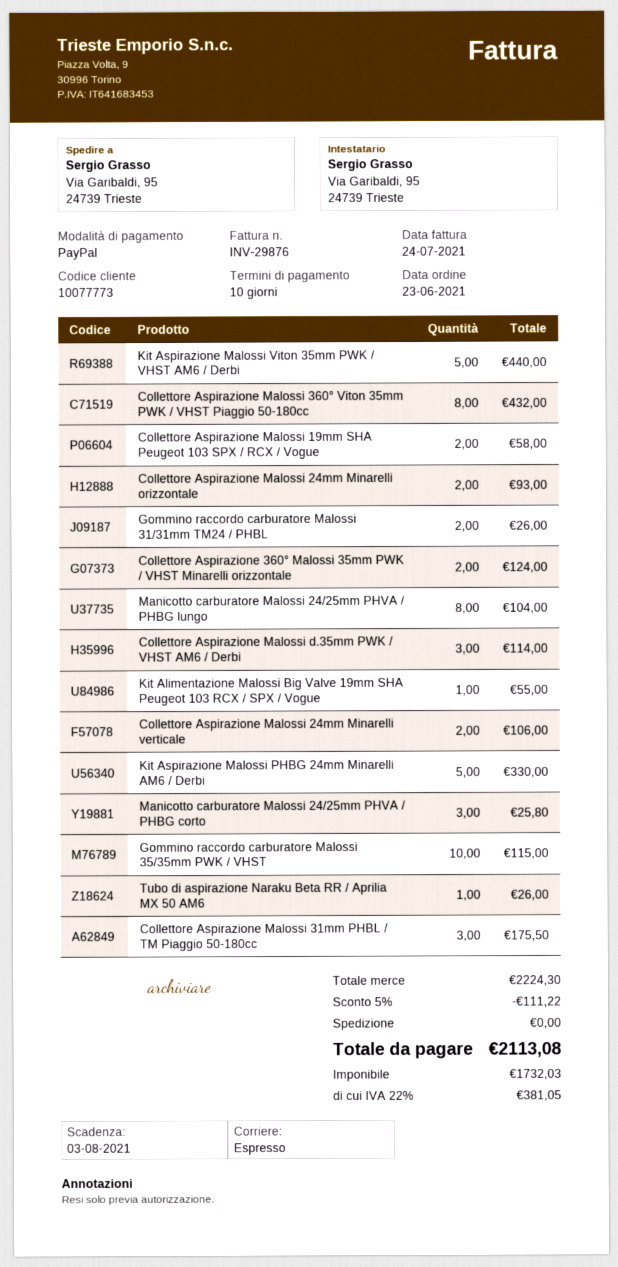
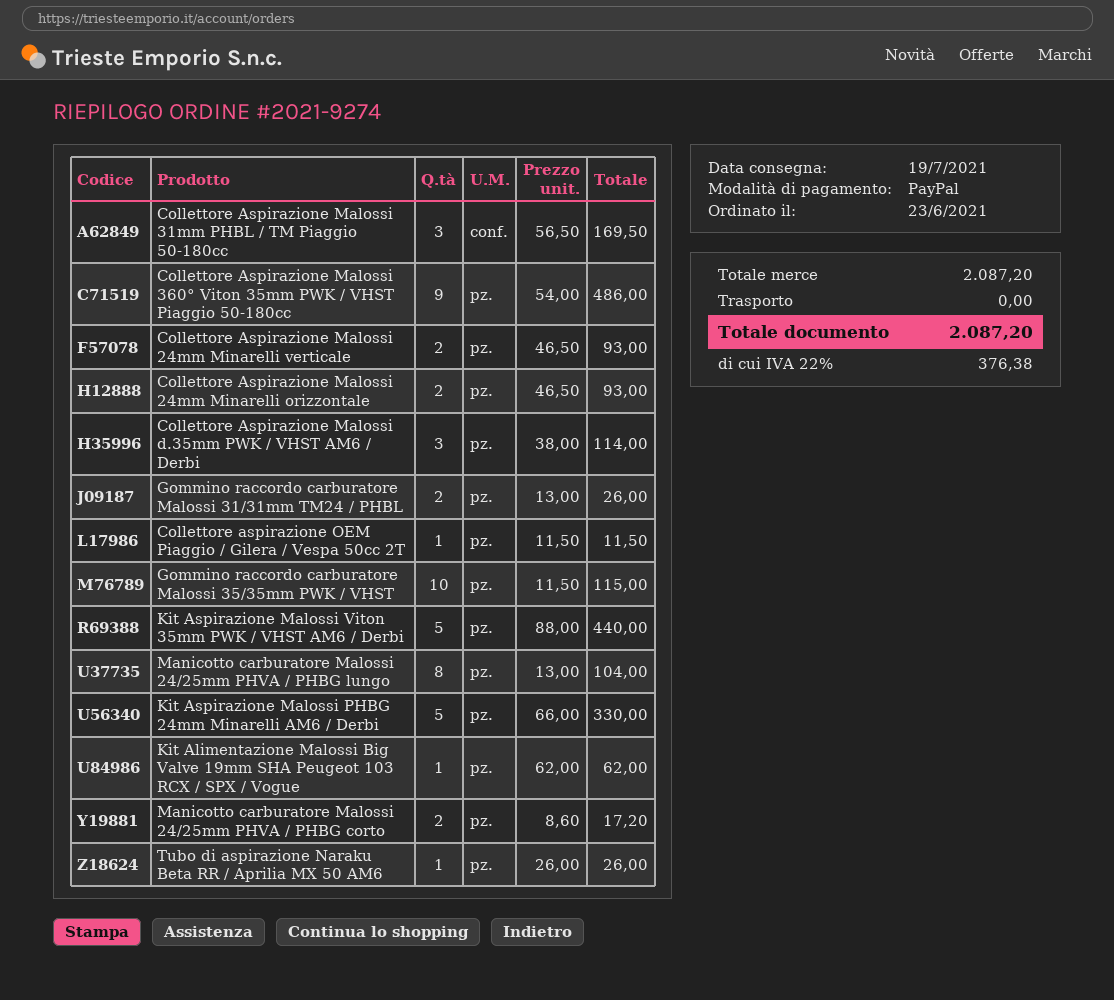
Collettore Aspirazione Malossi 360° Viton 35mm PWK / VHST Piaggio 50-180cc: 8 for 432.00 -> 9 for 486.00
Collettore Aspirazione Malossi 19mm SHA Peugeot 103 SPX / RCX / Vogue: 2 for 58.00 -> none
Collettore Aspirazione 360° Malossi 35mm PWK / VHST Minarelli orizzontale: 2 for 124.00 -> none
Kit Alimentazione Malossi Big Valve 19mm SHA Peugeot 103 RCX / SPX / Vogue: 1 for 55.00 -> 1 for 62.00
Collettore Aspirazione Malossi 24mm Minarelli verticale: 2 for 106.00 -> 2 for 93.00
Manicotto carburatore Malossi 24/25mm PHVA / PHBG corto: 3 for 25.80 -> 2 for 17.20
Collettore Aspirazione Malossi 31mm PHBL / TM Piaggio 50-180cc: 3 for 175.50 -> 3 for 169.50
Collettore aspirazione OEM Piaggio / Gilera / Vespa 50cc 2T: none -> 1 for 11.50
subtotal: 2224.30 -> 2087.20
discount: 5% = 111.22 -> none
tax: 22% = 381.05 -> 22% = 376.38
total: 2113.08 -> 2087.20

